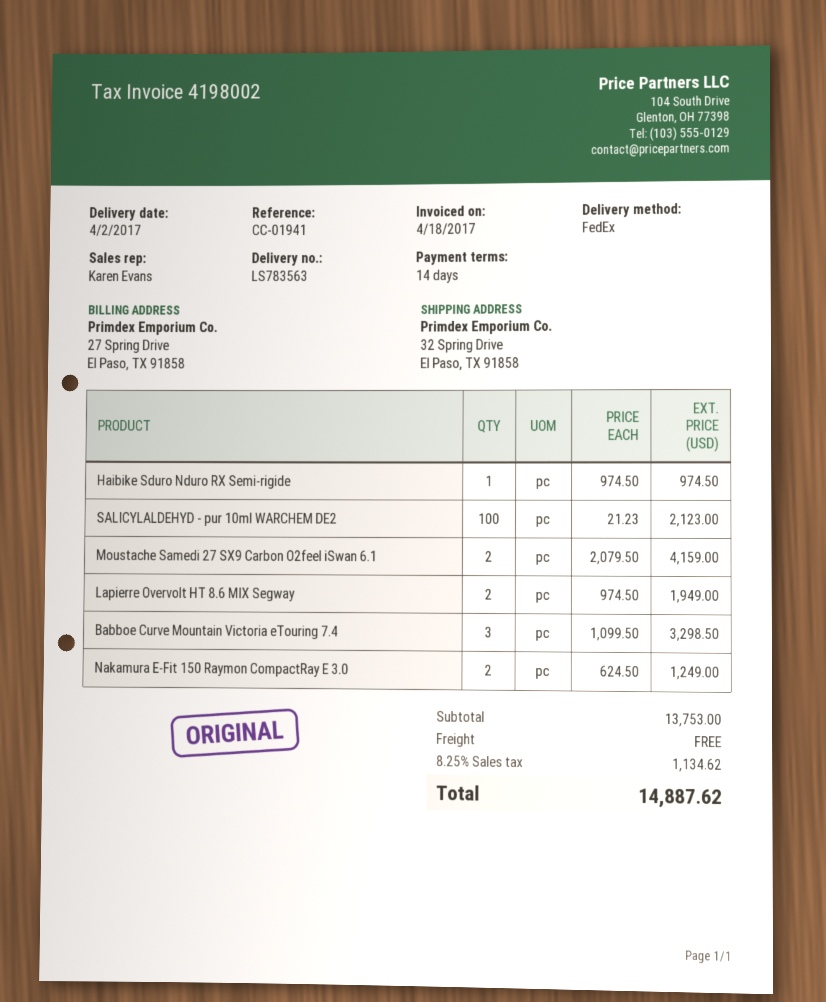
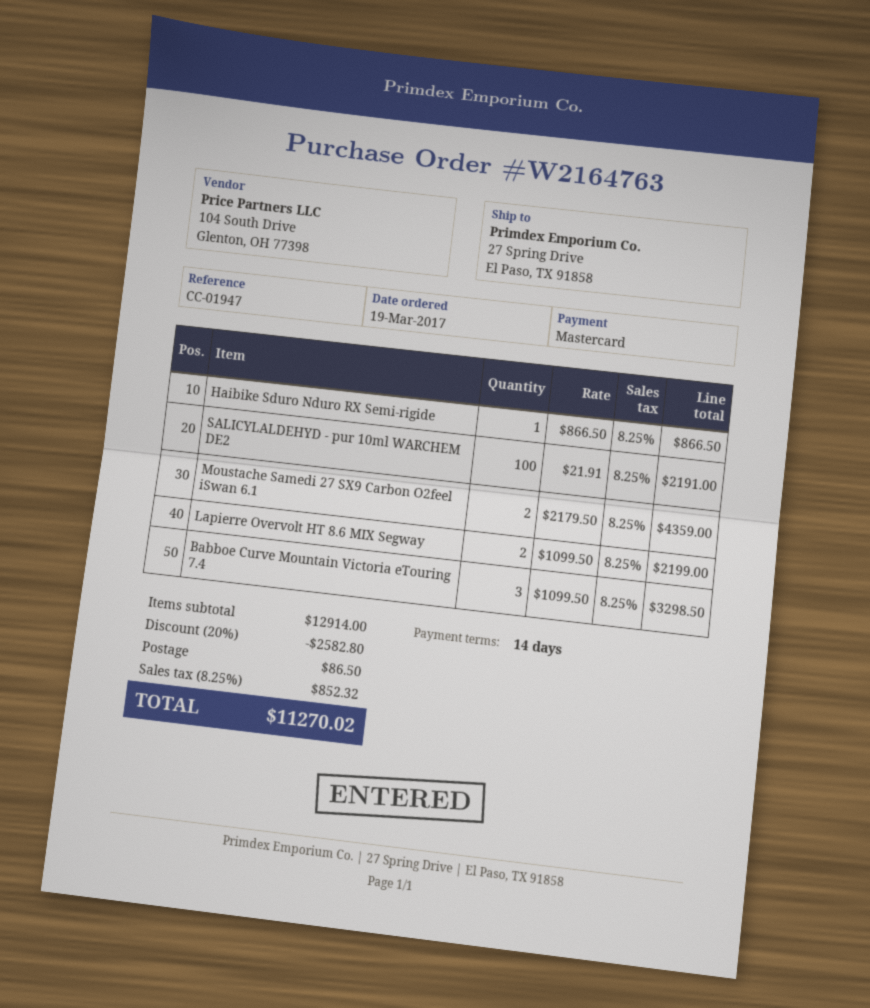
reference: CC-01941 -> CC-01947
ship to: 32 Spring Drive, El Paso, TX 91858 -> 27 Spring Drive, El Paso, TX 91858
Haibike Sduro Nduro RX Semi-rigide: 1 x 974.50 = 974.50 -> 1 x 866.50 = 866.50
SALICYLALDEHYD - pur 10ml WARCHEM DE2: 100 x 21.23 = 2123.00 -> 100 x 21.91 = 2191.00
Moustache Samedi 27 SX9 Carbon O2feel iSwan 6.1: 2 x 2079.50 = 4159.00 -> 2 x 2179.50 = 4359.00
Lapierre Overvolt HT 8.6 MIX Segway: 2 x 974.50 = 1949.00 -> 2 x 1099.50 = 2199.00
Nakamura E-Fit 150 Raymon CompactRay E 3.0: 2 x 624.50 = 1249.00 -> none
subtotal: 13753.00 -> 12914.00
discount: none -> 20% = 2582.80
shipping: 0.00 -> 86.50
tax: 8.25% = 1134.62 -> 8.25% = 852.32
total: 14887.62 -> 11270.02

